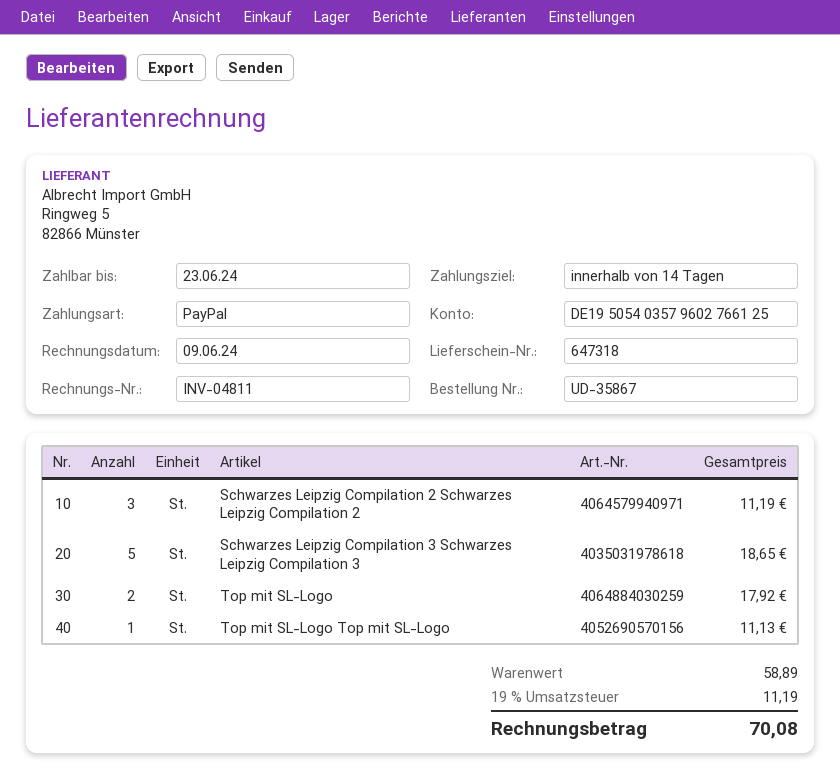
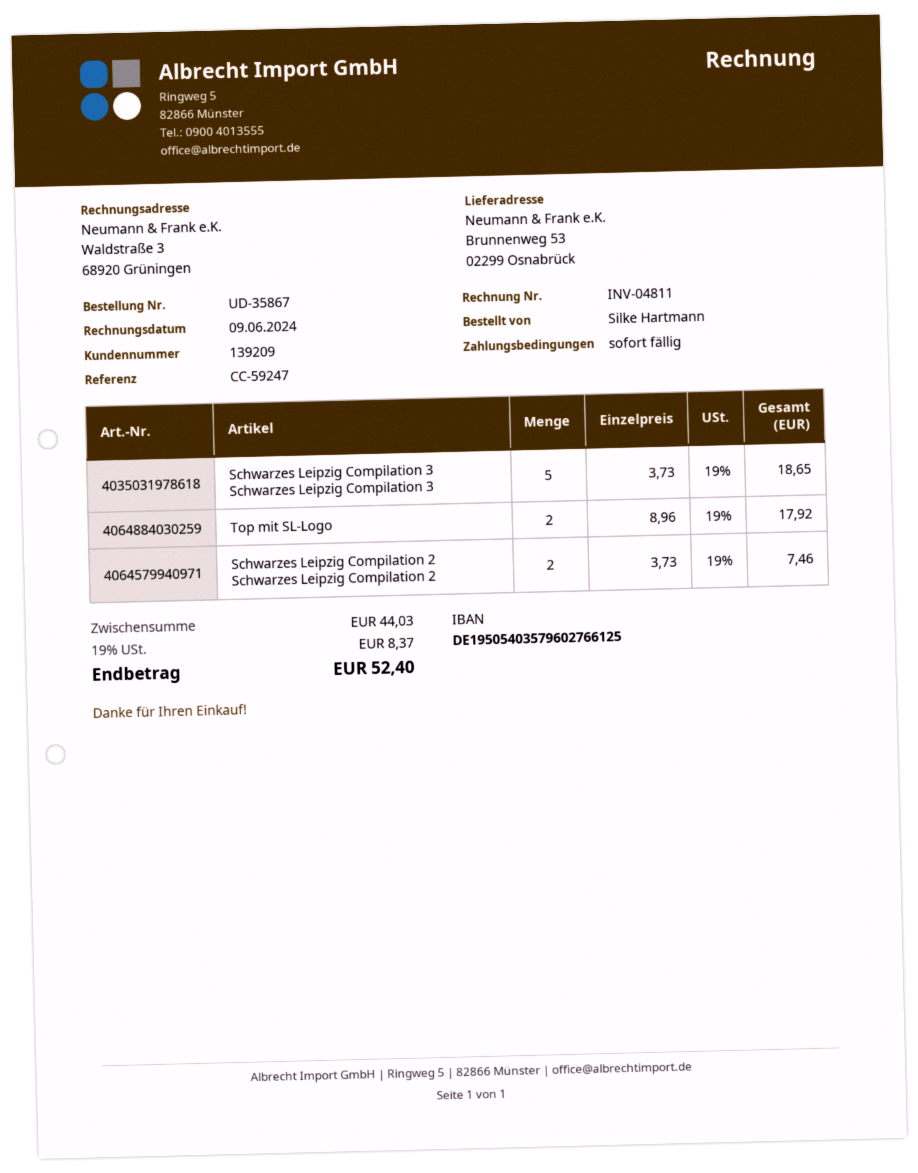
payment terms: 14 days -> on receipt
Schwarzes Leipzig Compilation 2 Schwarzes Leipzig Compilation 2: 3 for 11.19 -> 2 for 7.46
Top mit SL-Logo Top mit SL-Logo: 1 for 11.13 -> none
subtotal: 58.89 -> 44.03
tax: 19% = 11.19 -> 19% = 8.37
total: 70.08 -> 52.40

